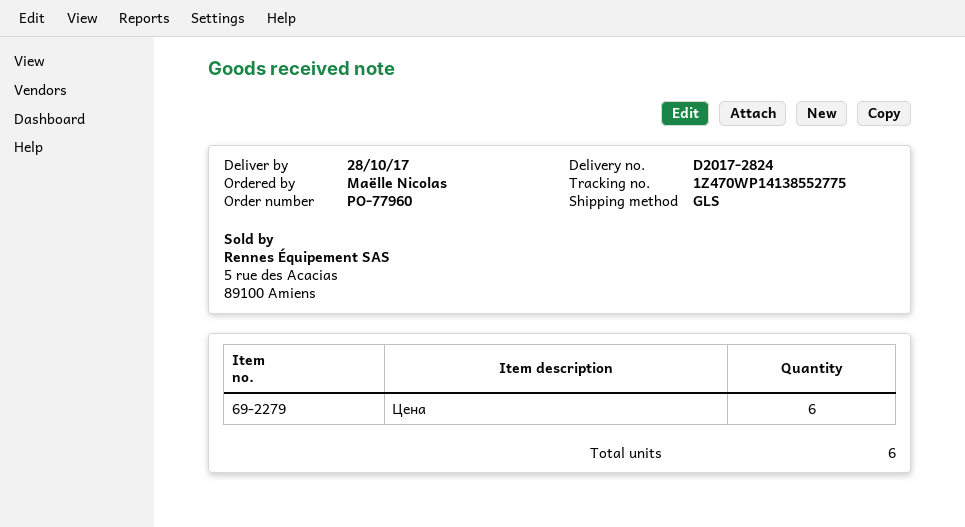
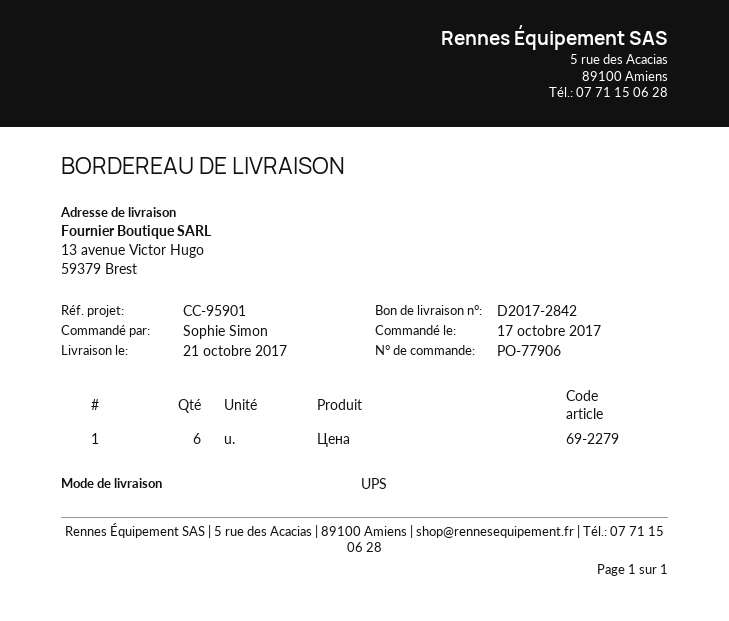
order number: PO-77960 -> PO-77906
delivery note number: D2017-2824 -> D2017-2842
delivery date: 2017-10-28 -> 2017-10-21
ordered by: Maëlle Nicolas -> Sophie Simon
shipping method: GLS -> UPS

